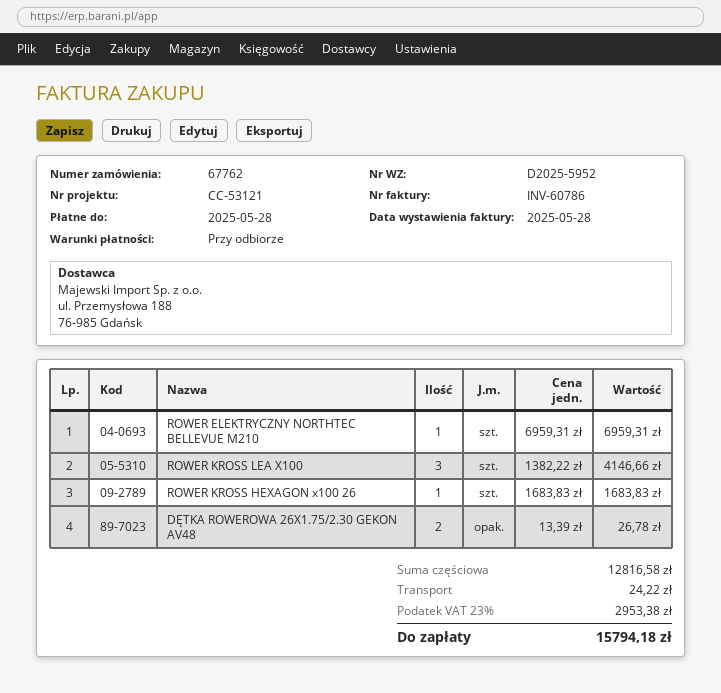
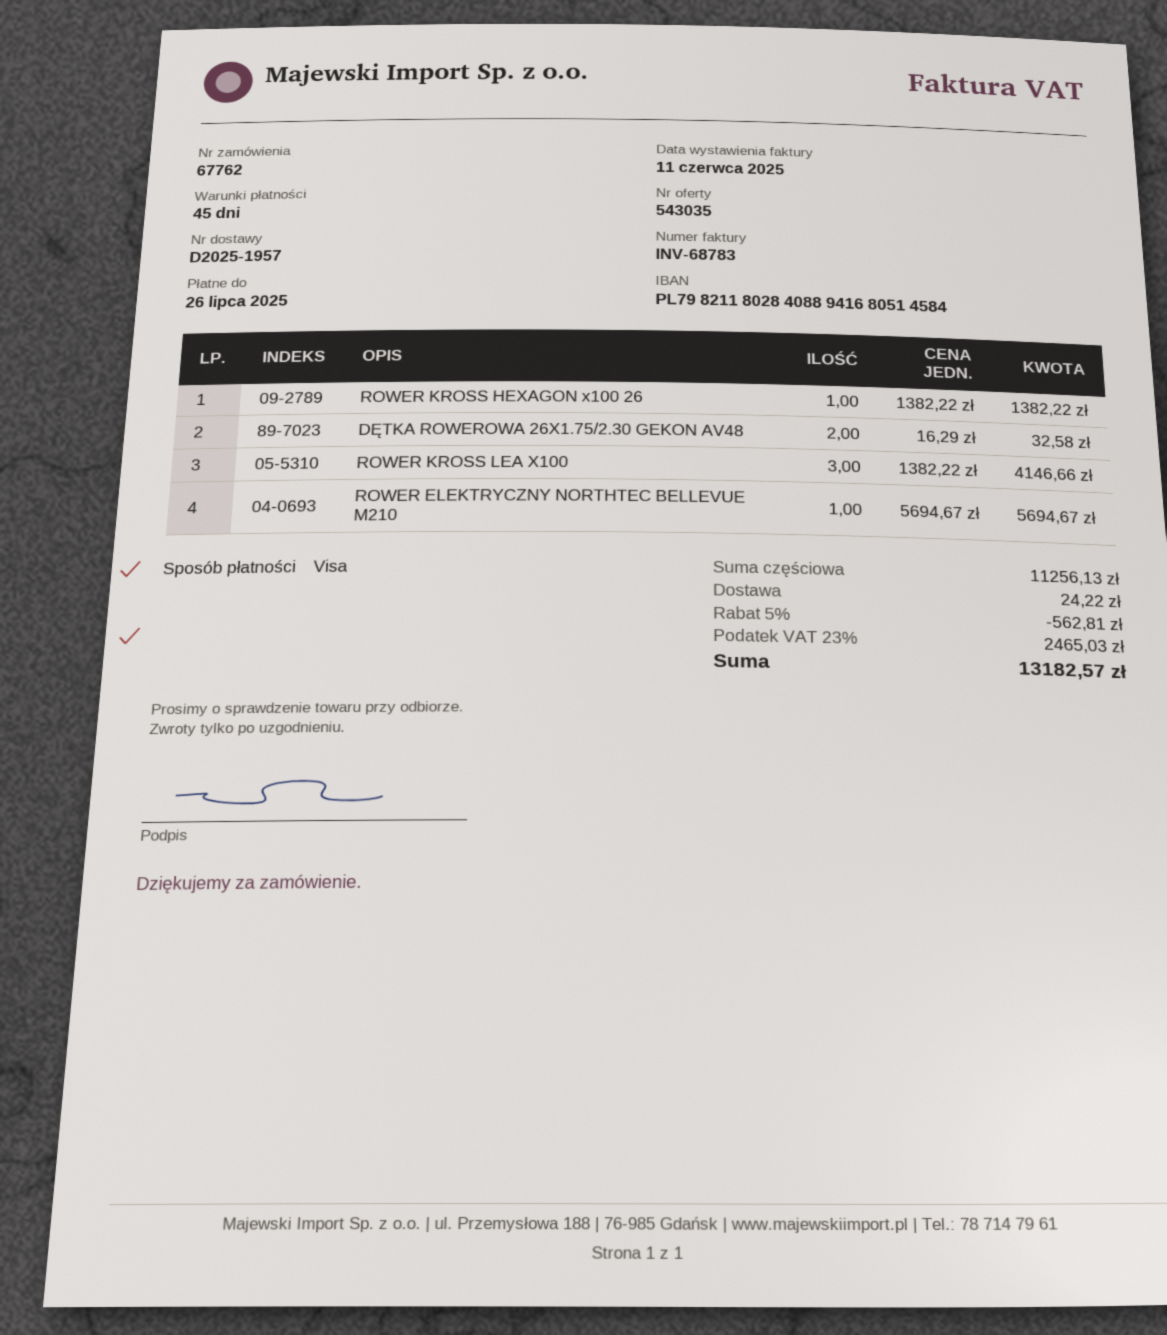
delivery note number: D2025-5952 -> D2025-1957
invoice number: INV-60786 -> INV-68783
invoice date: 2025-05-28 -> 2025-06-11
payment terms: on receipt -> 45 days
due date: 2025-05-28 -> 2025-07-26
ROWER ELEKTRYCZNY NORTHTEC BELLEVUE M210: 1 x 6959.31 = 6959.31 -> 1 x 5694.67 = 5694.67
ROWER KROSS HEXAGON x100 26: 1 x 1683.83 = 1683.83 -> 1 x 1382.22 = 1382.22
DĘTKA ROWEROWA 26X1.75/2.30 GEKON AV48: 2 x 13.39 = 26.78 -> 2 x 16.29 = 32.58
subtotal: 12816.58 -> 11256.13
discount: none -> 5% = 562.81
tax: 23% = 2953.38 -> 23% = 2465.03
total: 15794.18 -> 13182.57

